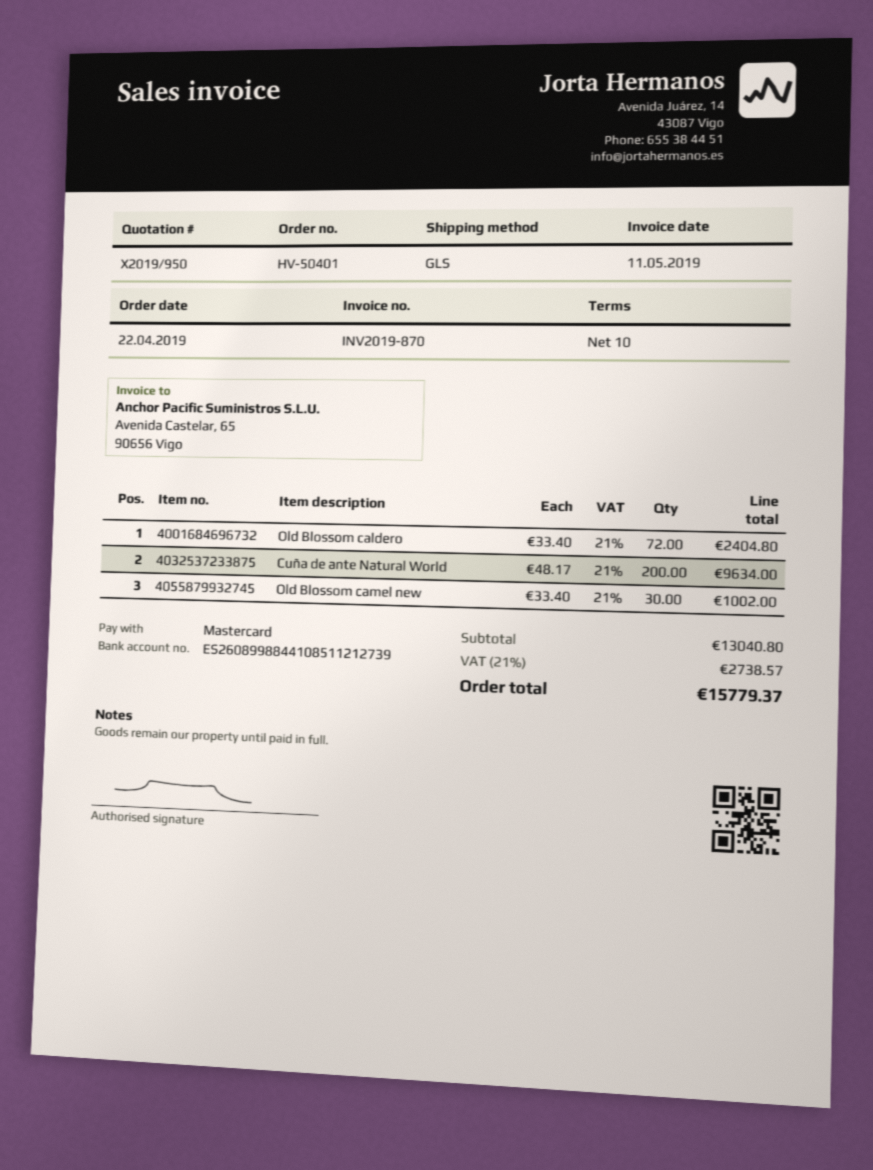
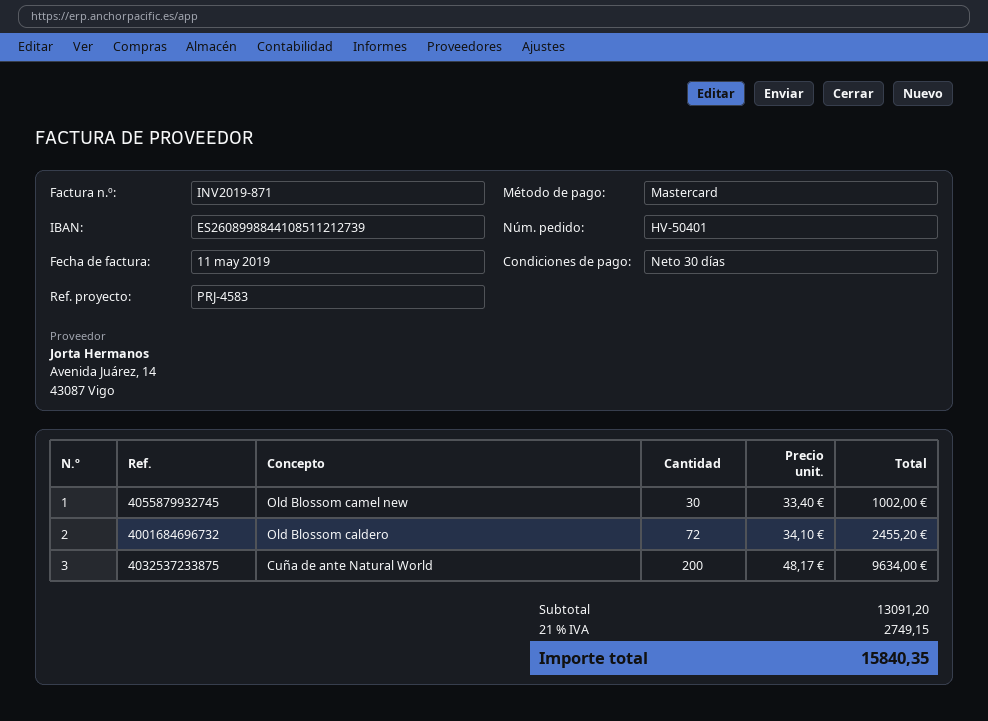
invoice number: INV2019-870 -> INV2019-871
payment terms: 10 days -> 30 days
Old Blossom caldero: 72 x 33.40 = 2404.80 -> 72 x 34.10 = 2455.20
subtotal: 13040.80 -> 13091.20
tax: 21% = 2738.57 -> 21% = 2749.15
total: 15779.37 -> 15840.35

